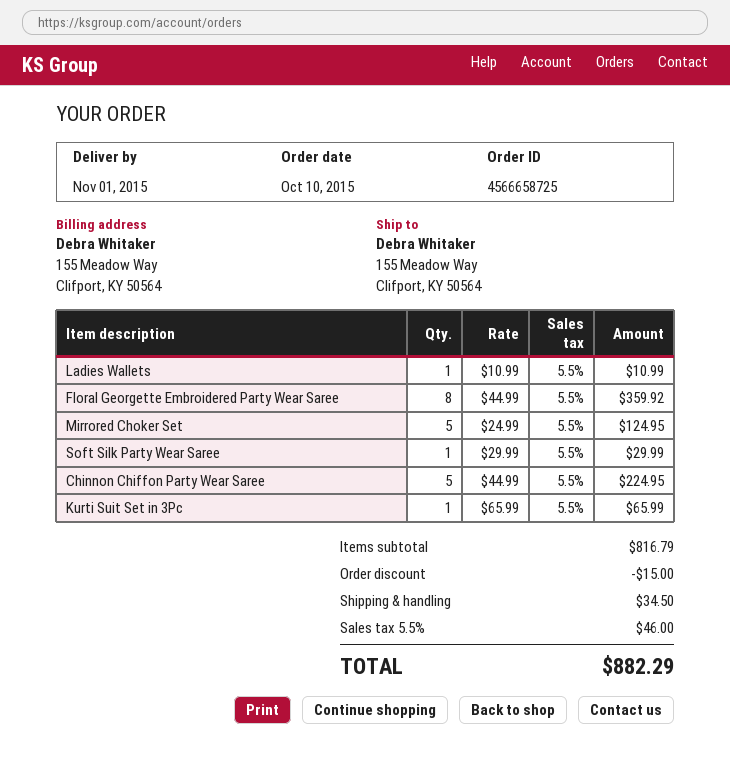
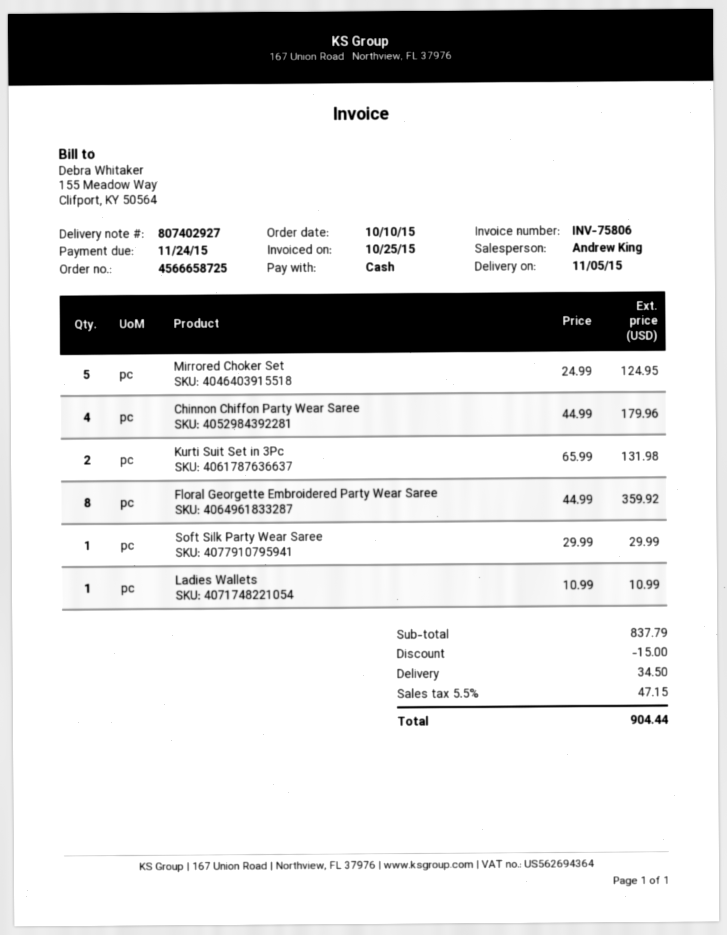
delivery date: 2015-11-01 -> 2015-11-05
Chinnon Chiffon Party Wear Saree: 5 x 44.99 = 224.95 -> 4 x 44.99 = 179.96
Kurti Suit Set in 3Pc: 1 x 65.99 = 65.99 -> 2 x 65.99 = 131.98
subtotal: 816.79 -> 837.79
tax: 5.5% = 46.00 -> 5.5% = 47.15
total: 882.29 -> 904.44

